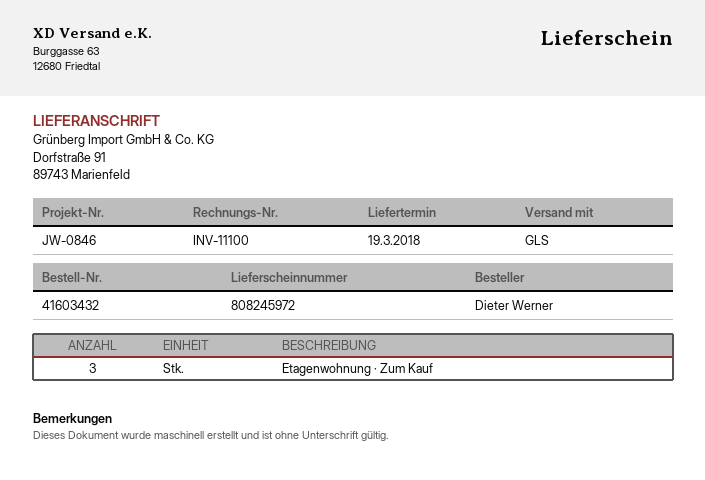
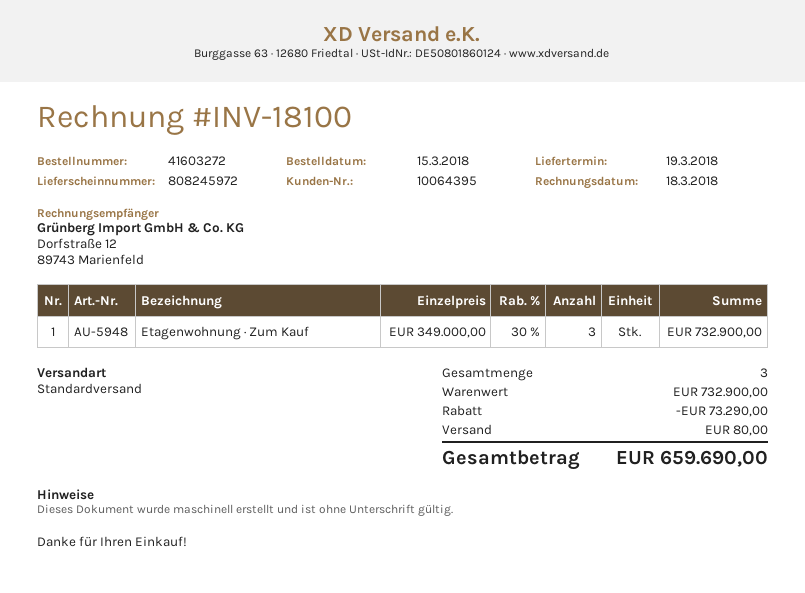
order number: 41603432 -> 41603272
invoice number: INV-11100 -> INV-18100
shipping method: GLS -> standard

